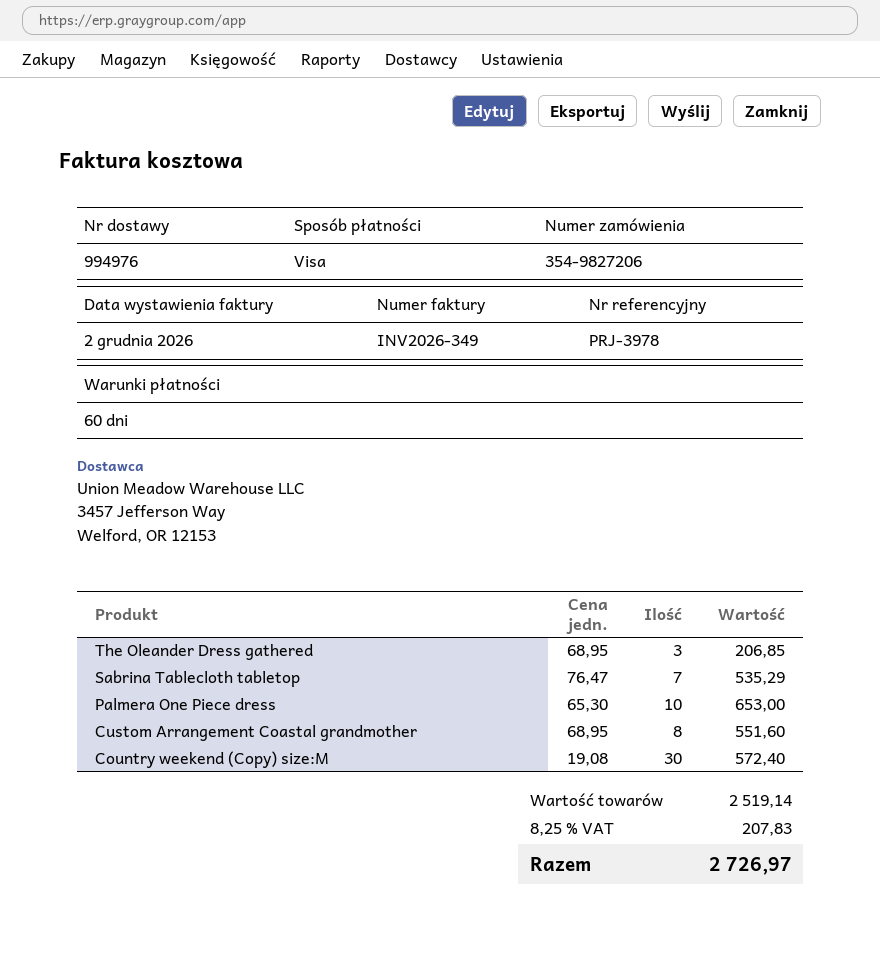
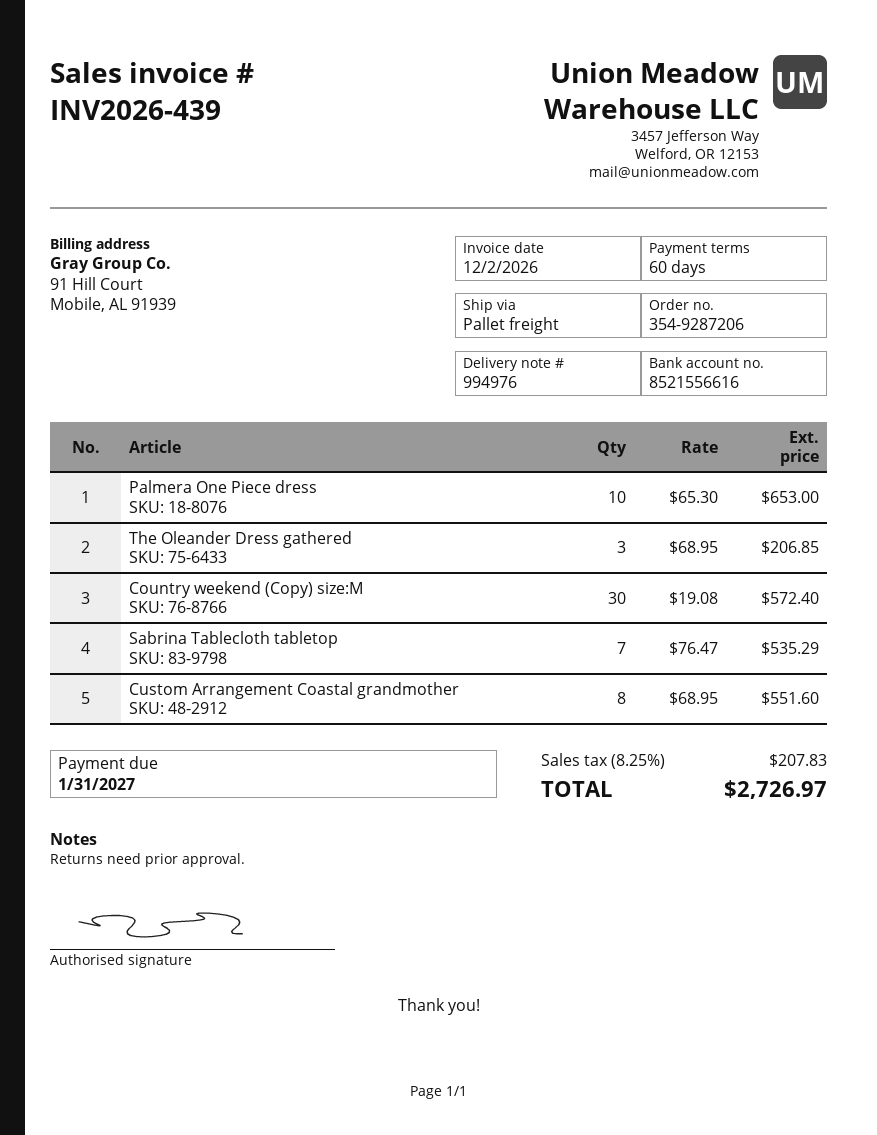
order number: 354-9827206 -> 354-9287206
invoice number: INV2026-349 -> INV2026-439

